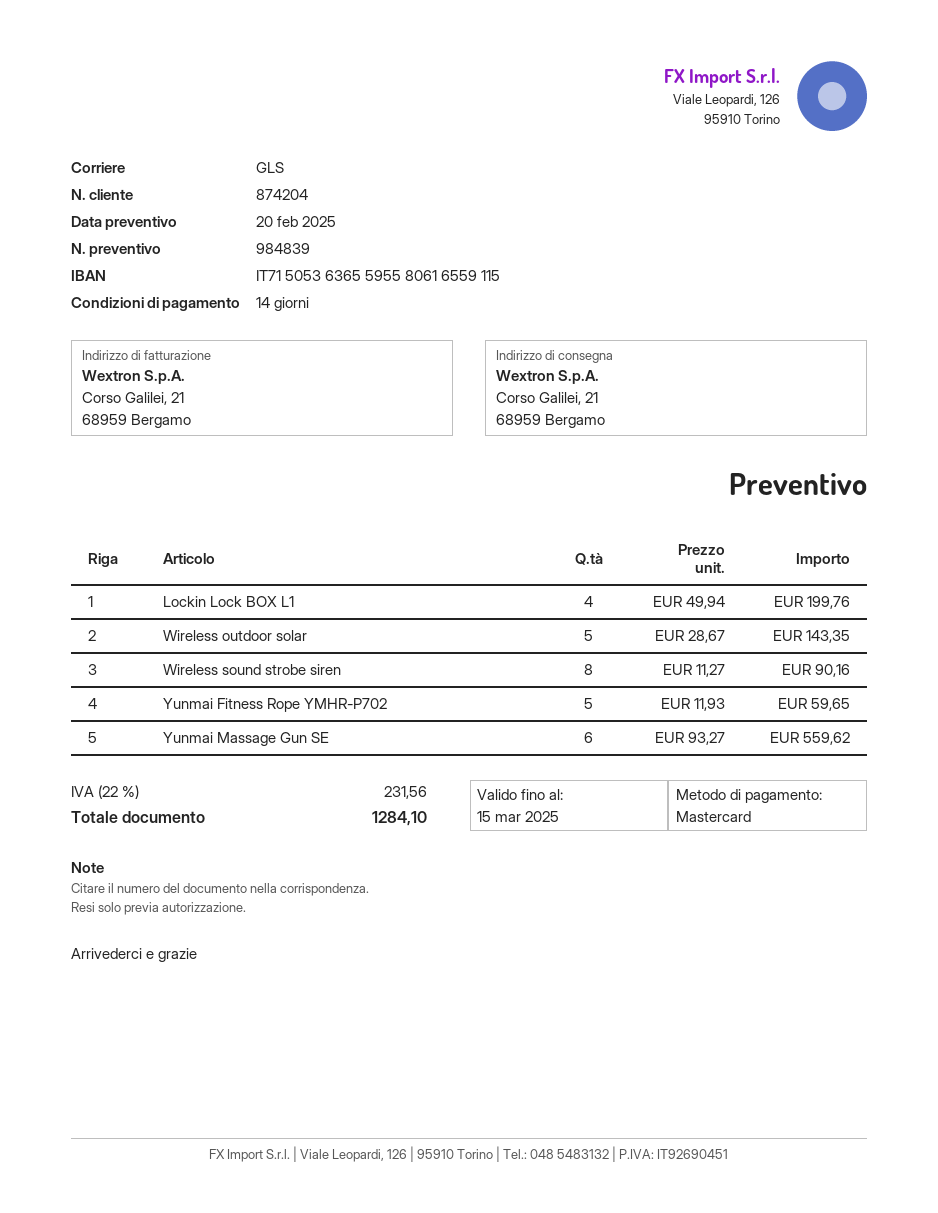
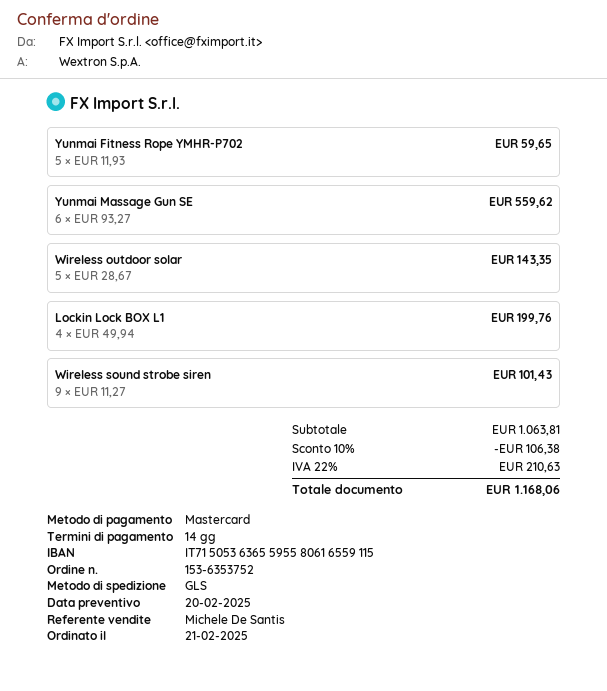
Wireless sound strobe siren: 8 x 11.27 = 90.16 -> 9 x 11.27 = 101.43
discount: none -> 10% = 106.38
tax: 22% = 231.56 -> 22% = 210.63
total: 1284.10 -> 1168.06

